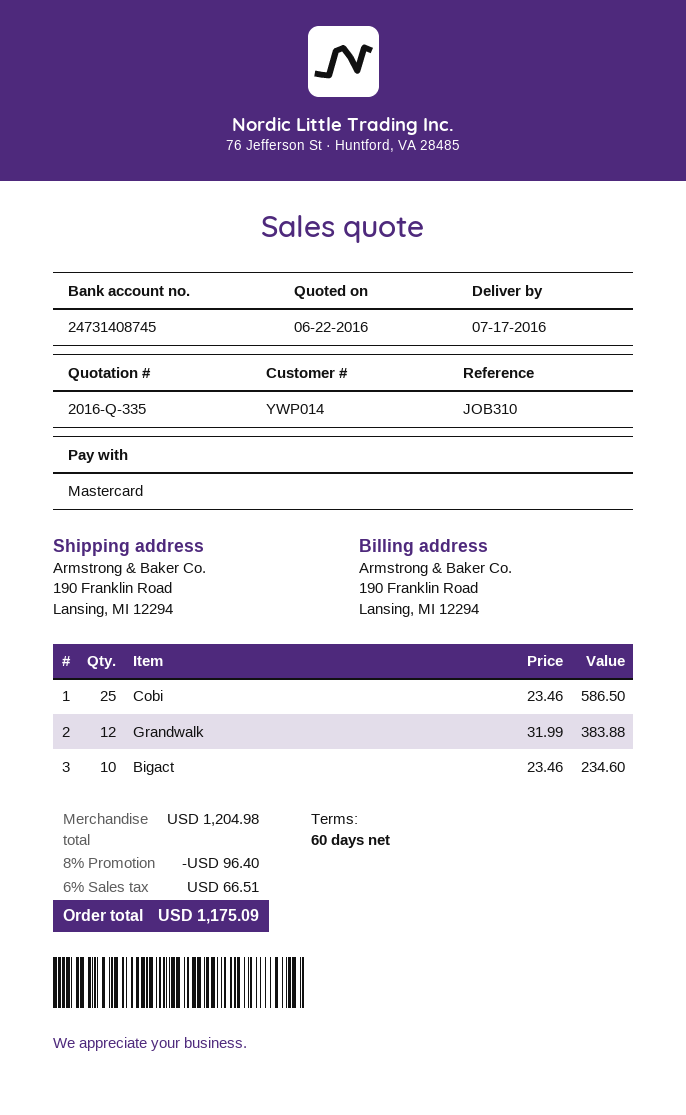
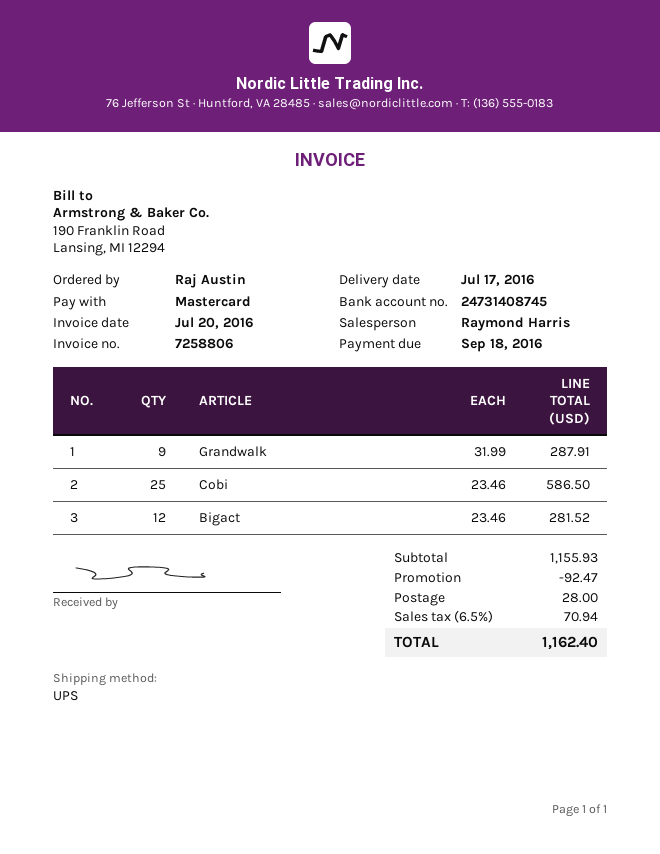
Grandwalk: 12 x 31.99 = 383.88 -> 9 x 31.99 = 287.91
Bigact: 10 x 23.46 = 234.60 -> 12 x 23.46 = 281.52
subtotal: 1204.98 -> 1155.93
discount: 96.40 -> 92.47
shipping: none -> 28.00
tax: 6% = 66.51 -> 6.5% = 70.94
total: 1175.09 -> 1162.40

